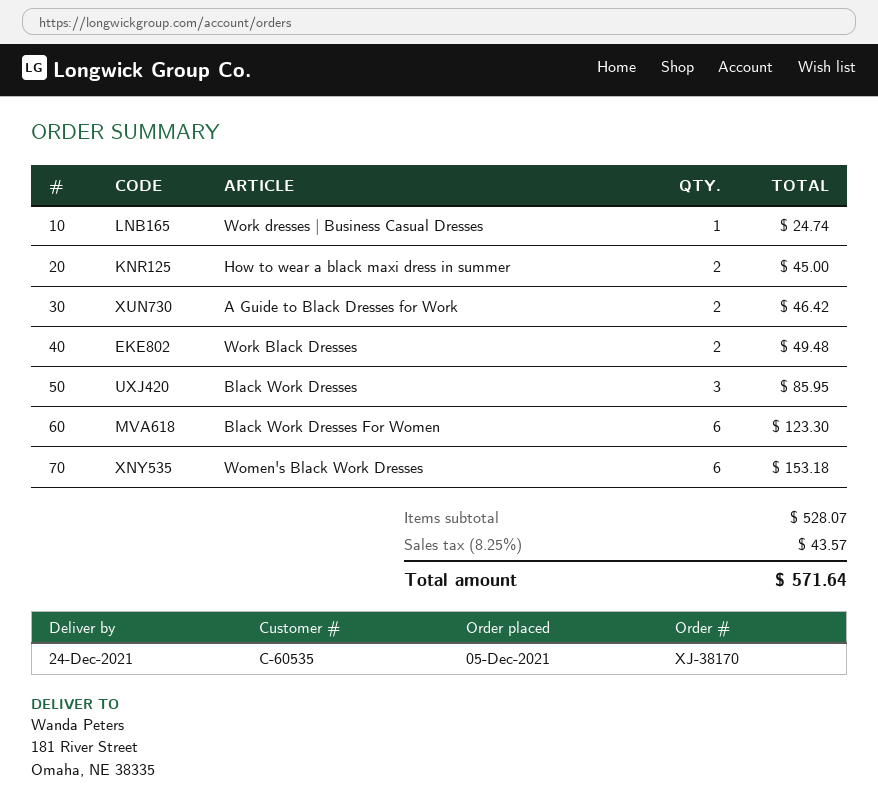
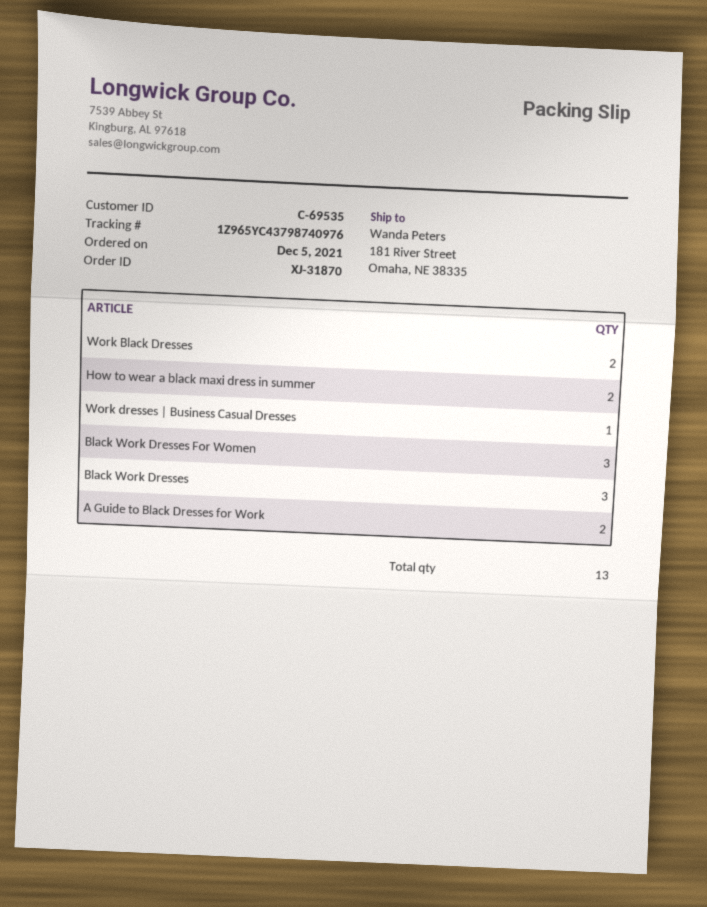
order number: XJ-38170 -> XJ-31870
customer number: C-60535 -> C-69535
Black Work Dresses For Women: 6 -> 3
Women's Black Work Dresses: 6 -> none

